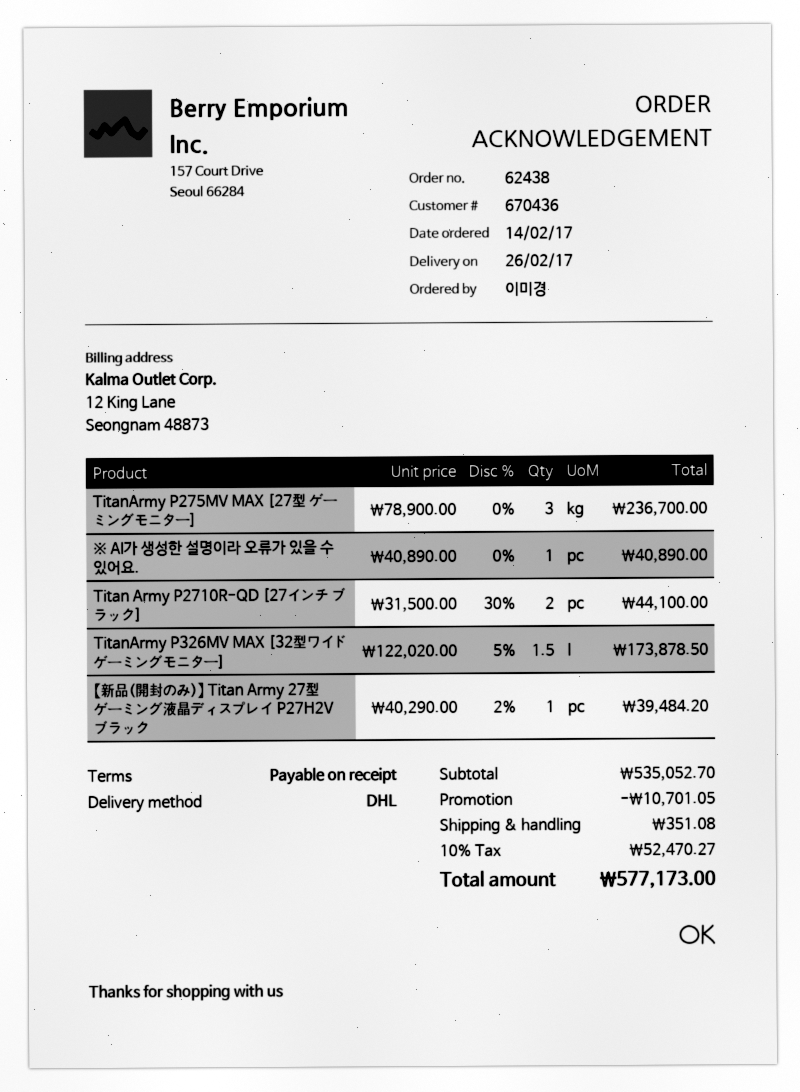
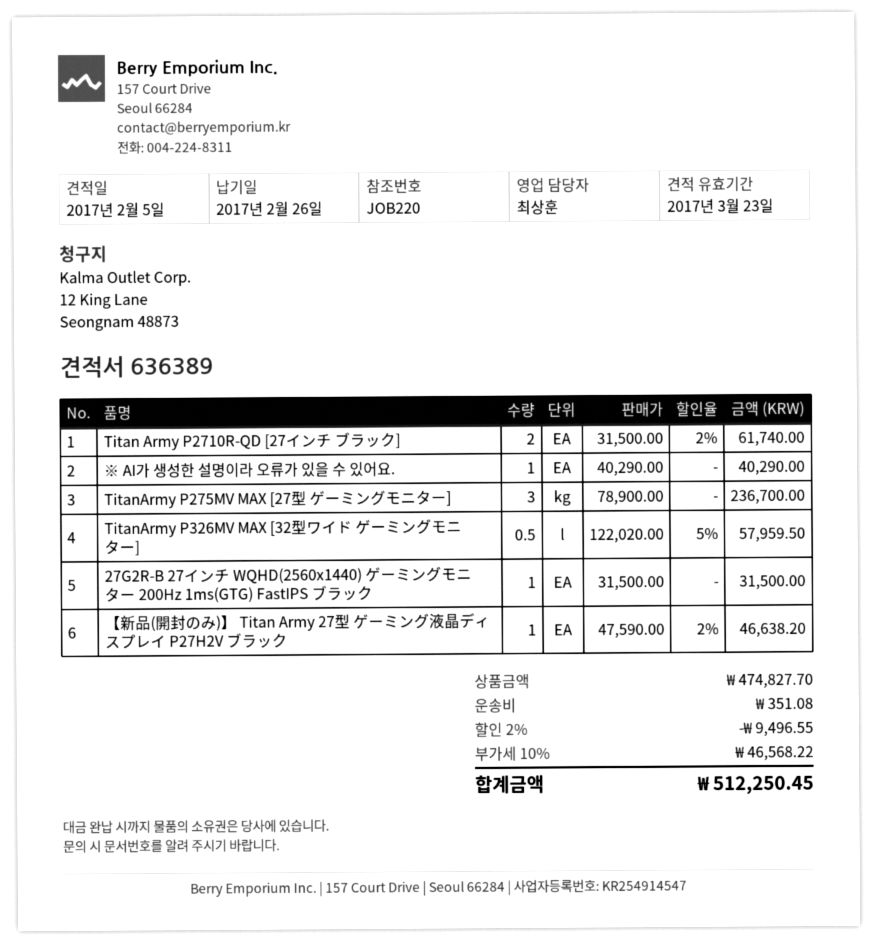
※ AI가 생성한 설명이라 오류가 있을 수 있어요.: 1 x 40890.00 = 40890.00 -> 1 x 40290.00 = 40290.00
Titan Army P2710R-QD [27インチ ブラック]: 2 x 31500.00 - 30% = 44100.00 -> 2 x 31500.00 - 2% = 61740.00
TitanArmy P326MV MAX [32型ワイド ゲーミングモニター]: 1.5 x 122020.00 - 5% = 173878.50 -> 0.5 x 122020.00 - 5% = 57959.50
【新品(開封のみ)】 Titan Army 27型 ゲーミング液晶ディスプレイ P27H2V ブラック: 1 x 40290.00 - 2% = 39484.20 -> 1 x 47590.00 - 2% = 46638.20
27G2R-B 27インチ WQHD(2560x1440) ゲーミングモニター 200Hz 1ms(GTG) FastIPS ブラック: none -> 1 x 31500.00 = 31500.00
subtotal: 535052.70 -> 474827.70
discount: 10701.05 -> 9496.55
tax: 10% = 52470.27 -> 10% = 46568.22
total: 577173.00 -> 512250.45

